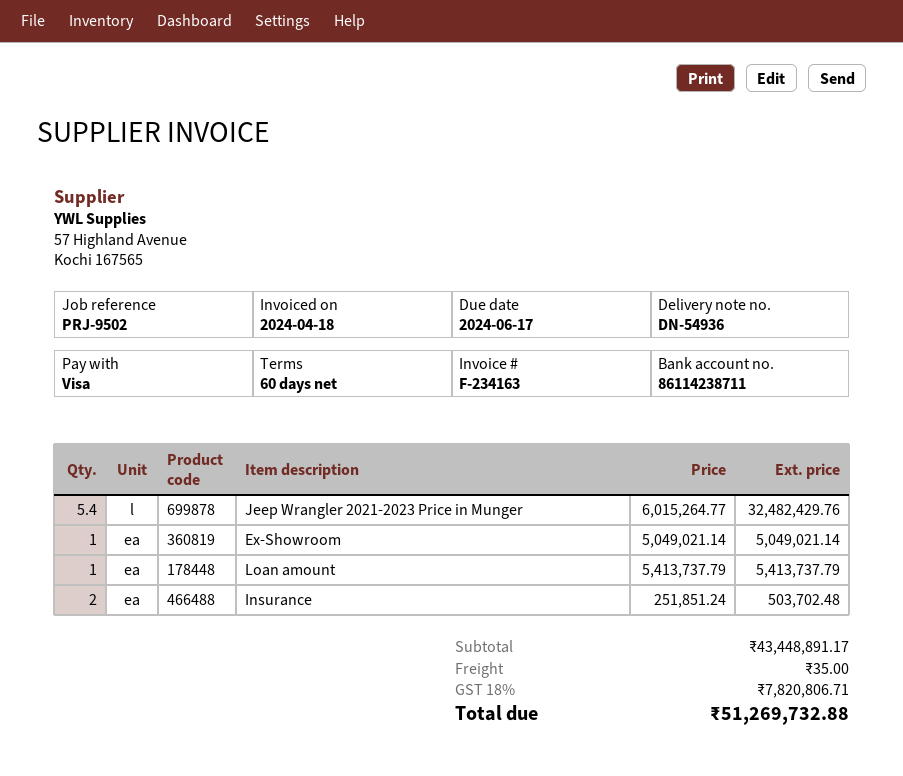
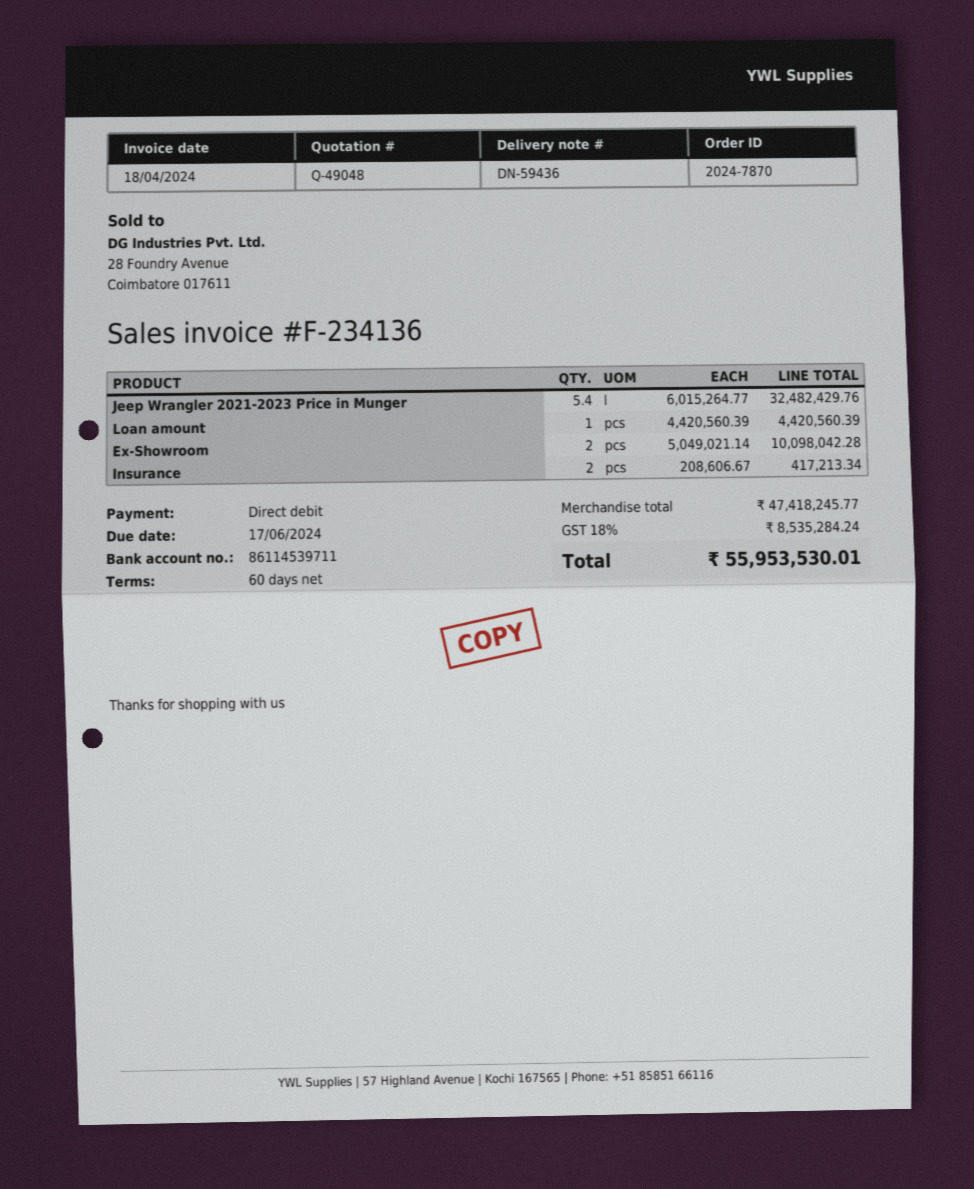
delivery note number: DN-54936 -> DN-59436
invoice number: F-234163 -> F-234136
payment method: Visa -> direct debit
bank account: 86114238711 -> 86114539711
Ex-Showroom: 1 x 5049021.14 = 5049021.14 -> 2 x 5049021.14 = 10098042.28
Loan amount: 1 x 5413737.79 = 5413737.79 -> 1 x 4420560.39 = 4420560.39
Insurance: 2 x 251851.24 = 503702.48 -> 2 x 208606.67 = 417213.34
subtotal: 43448891.17 -> 47418245.77
shipping: 35.00 -> none
tax: 18% = 7820806.71 -> 18% = 8535284.24
total: 51269732.88 -> 55953530.01

